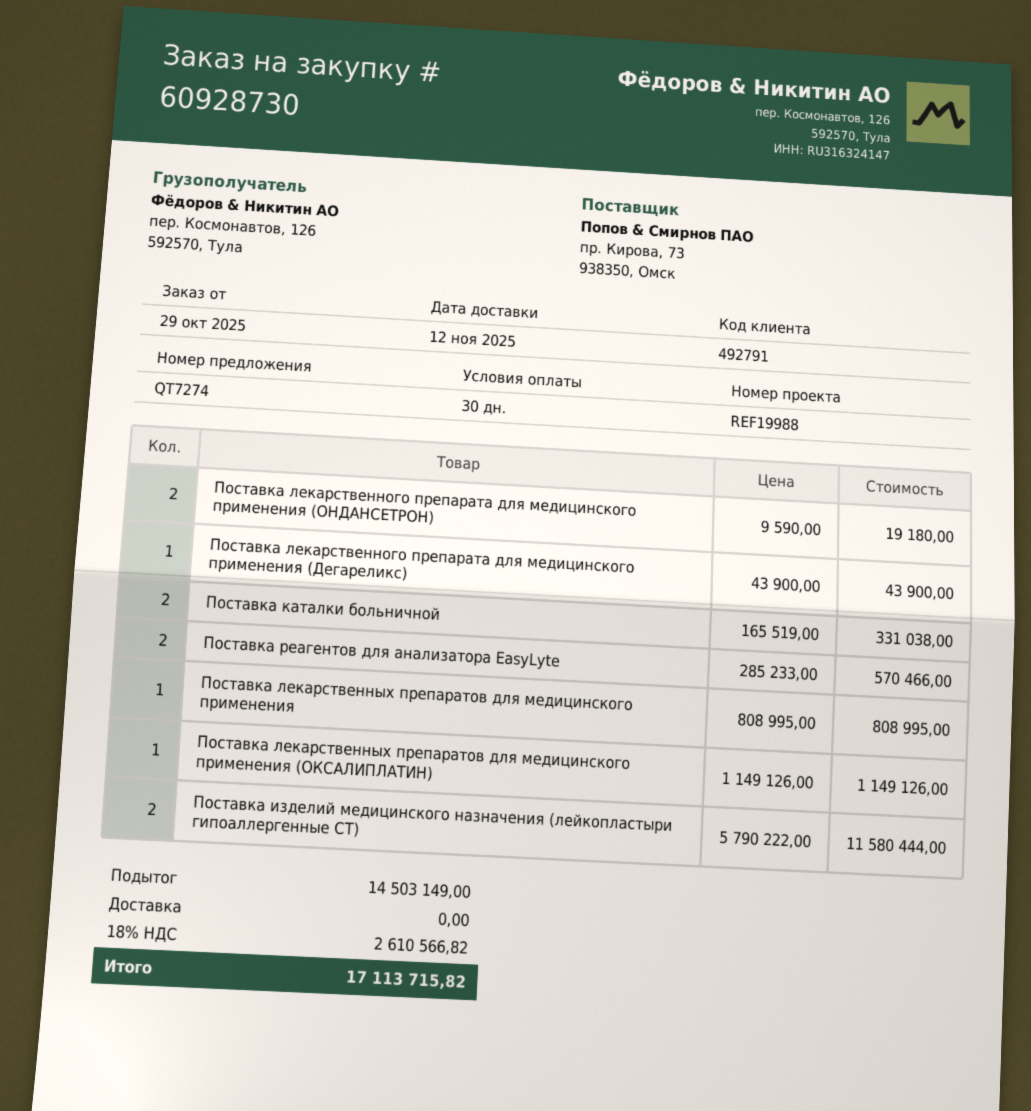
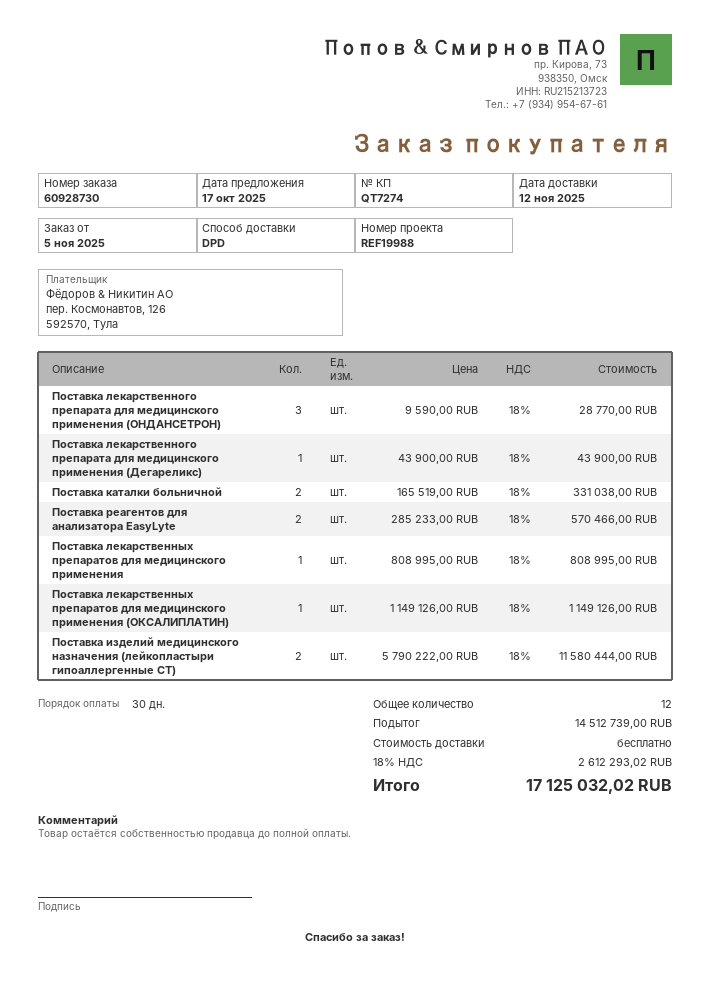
order date: 2025-10-29 -> 2025-11-05
Поставка лекарственного препарата для медицинского применения (ОНДАНСЕТРОН): 2 x 9590.00 = 19180.00 -> 3 x 9590.00 = 28770.00
subtotal: 14503149.00 -> 14512739.00
tax: 18% = 2610566.82 -> 18% = 2612293.02
total: 17113715.82 -> 17125032.02

